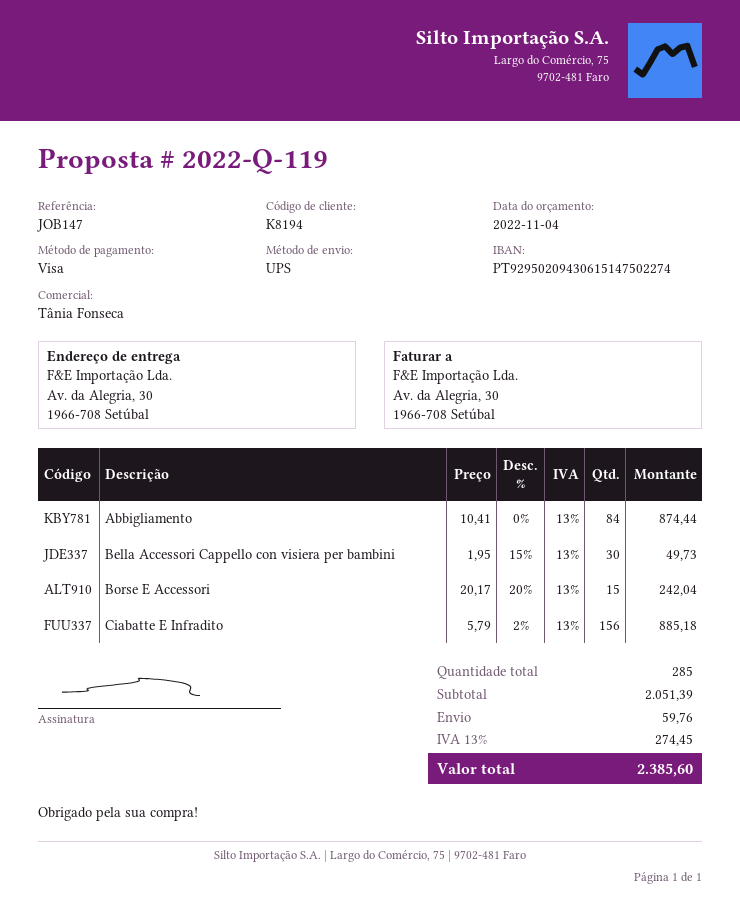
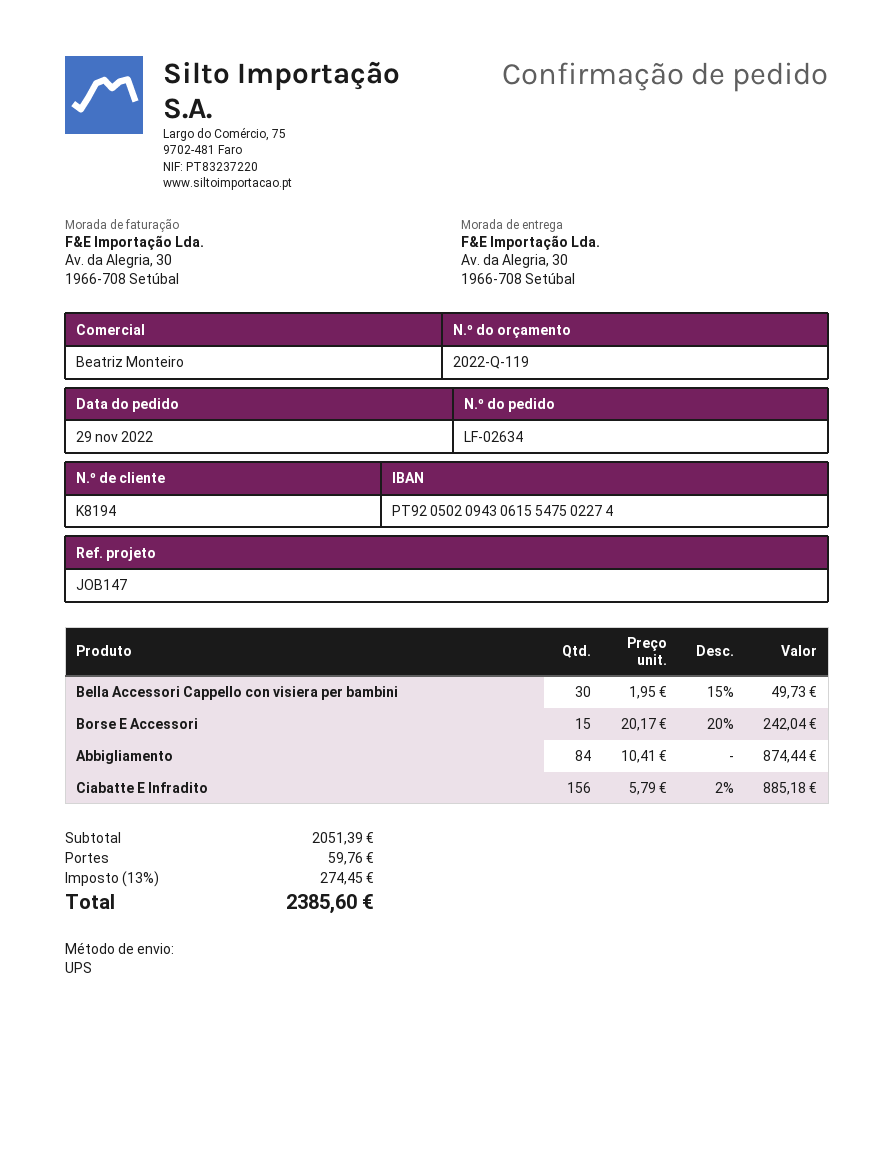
sales rep: Tânia Fonseca -> Beatriz Monteiro
bank account: PT92950209430615147502274 -> PT92050209430615547502274

